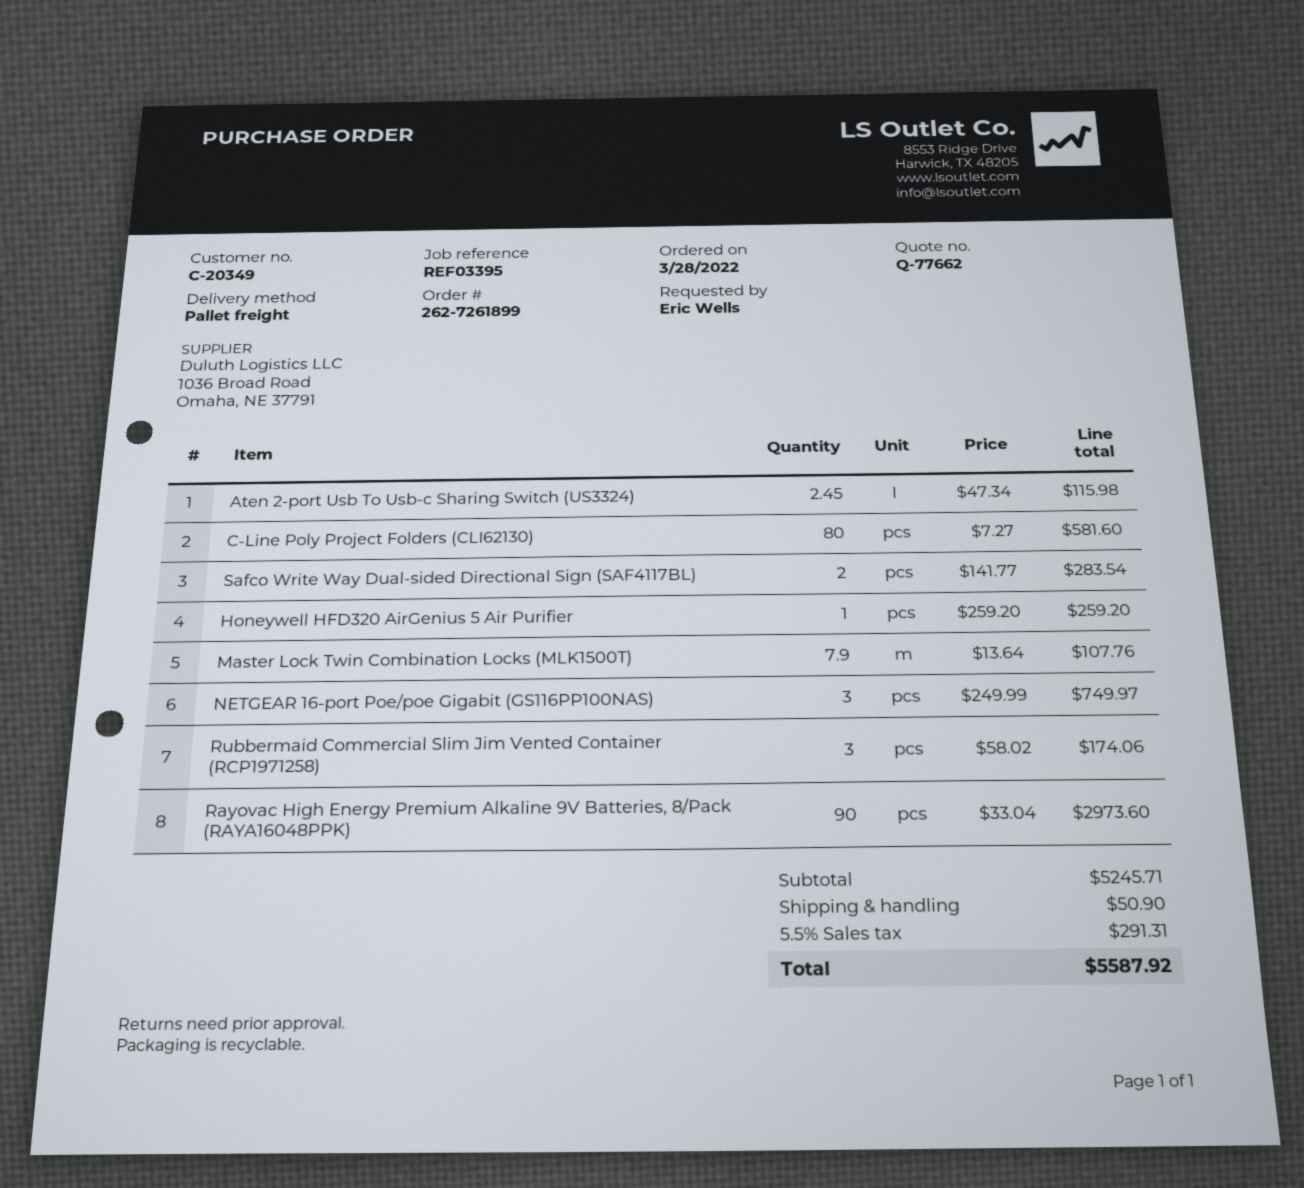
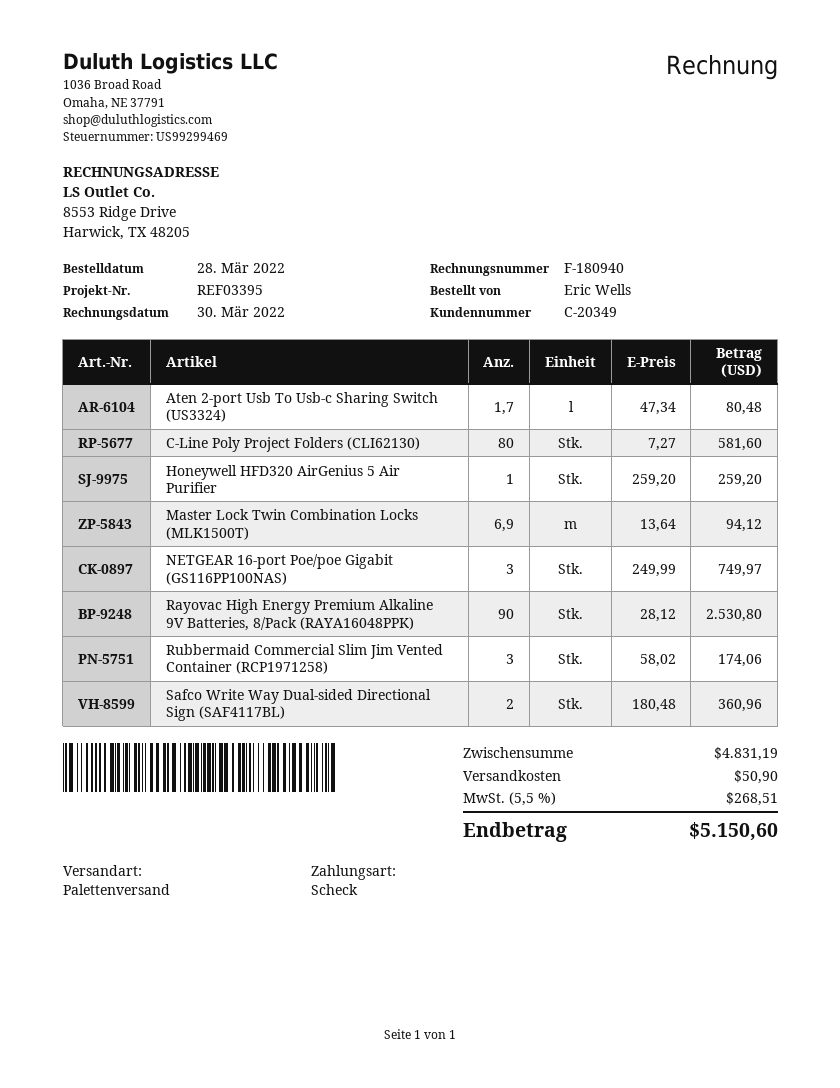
Aten 2-port Usb To Usb-c Sharing Switch (US3324): 2.45 x 47.34 = 115.98 -> 1.7 x 47.34 = 80.48
Safco Write Way Dual-sided Directional Sign (SAF4117BL): 2 x 141.77 = 283.54 -> 2 x 180.48 = 360.96
Master Lock Twin Combination Locks (MLK1500T): 7.9 x 13.64 = 107.76 -> 6.9 x 13.64 = 94.12
Rayovac High Energy Premium Alkaline 9V Batteries, 8/Pack (RAYA16048PPK): 90 x 33.04 = 2973.60 -> 90 x 28.12 = 2530.80
subtotal: 5245.71 -> 4831.19
tax: 5.5% = 291.31 -> 5.5% = 268.51
total: 5587.92 -> 5150.60

